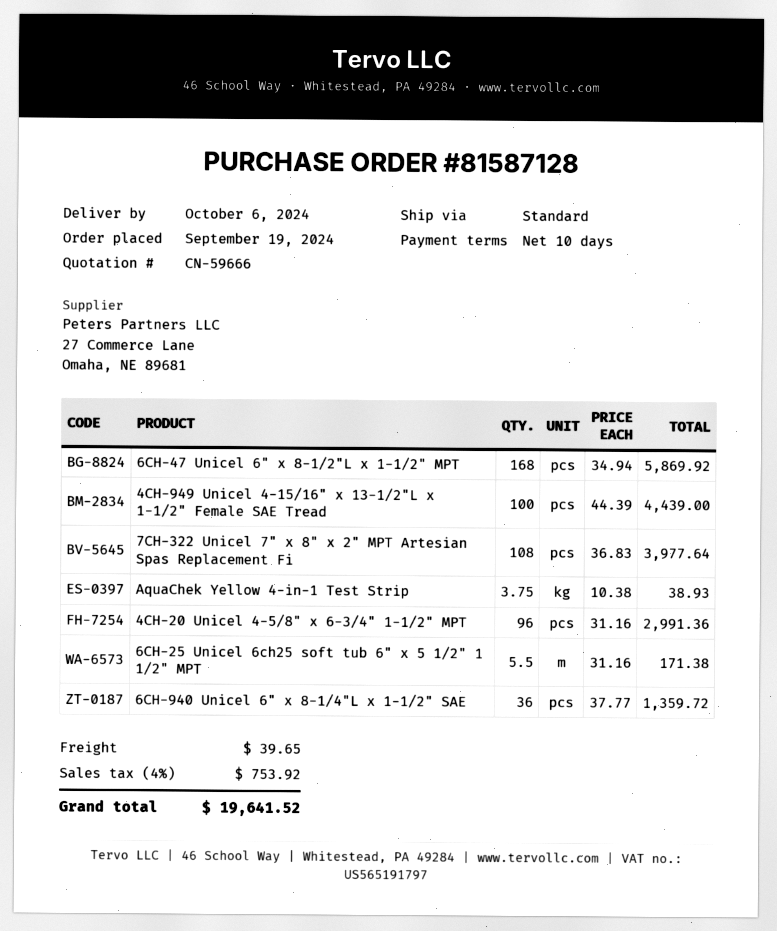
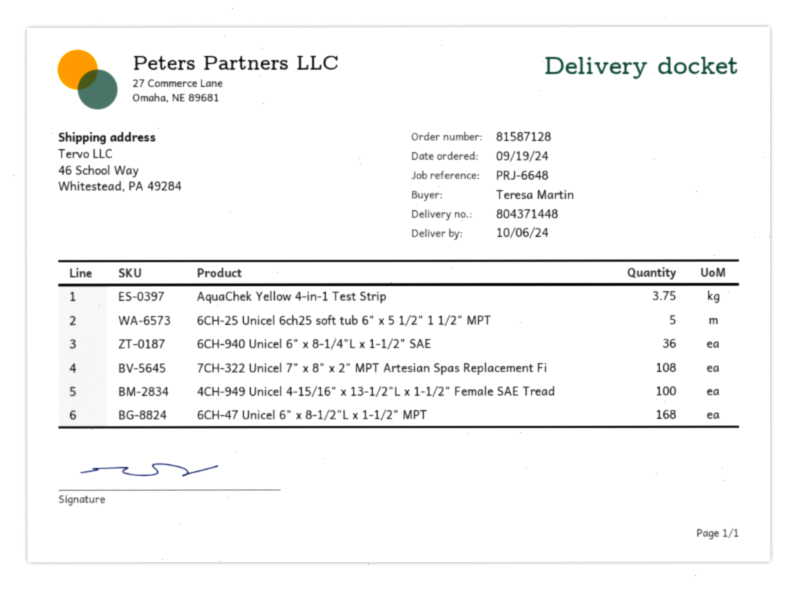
4CH-20 Unicel 4-5/8" x 6-3/4" 1-1/2" MPT: 96 -> none
6CH-25 Unicel 6ch25 soft tub 6" x 5 1/2" 1 1/2" MPT: 5.5 -> 5

